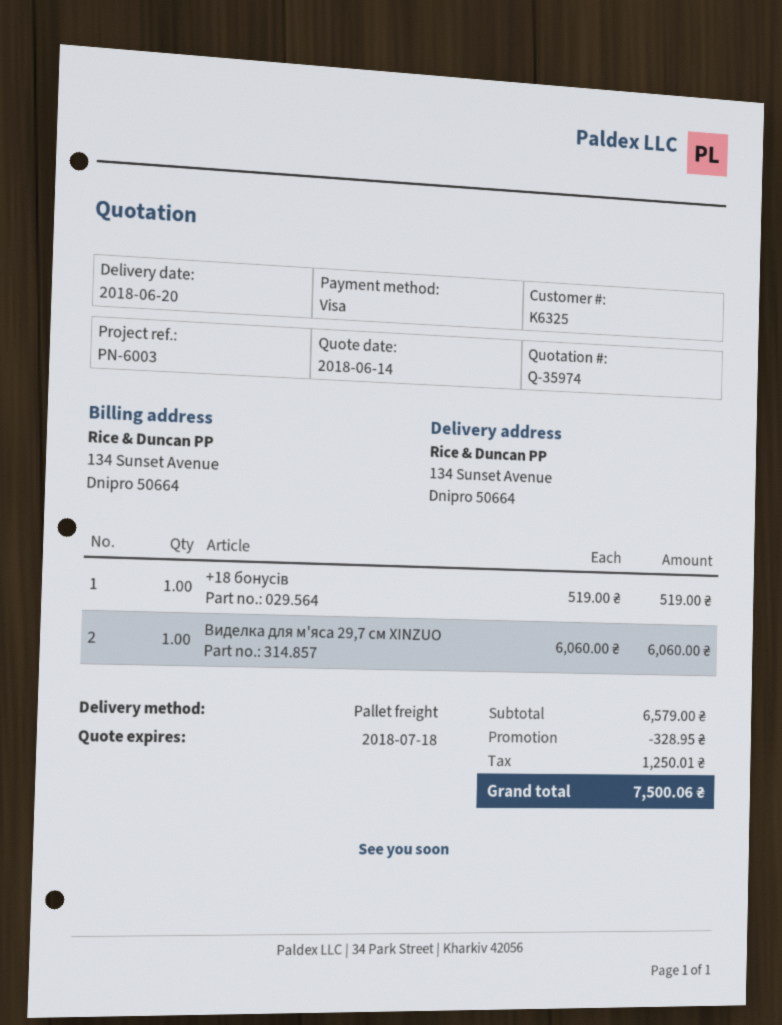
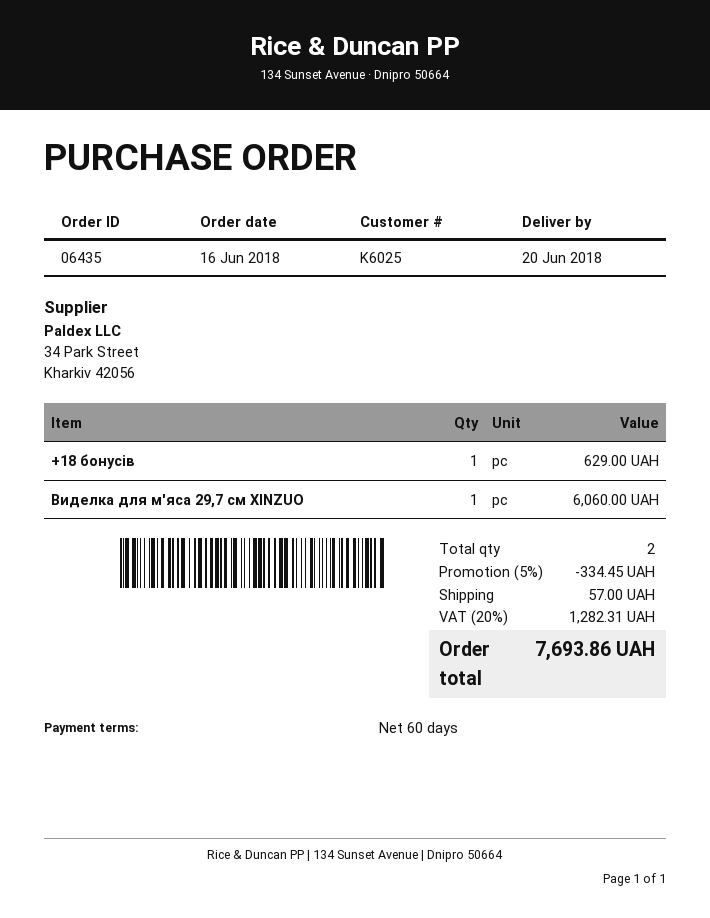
customer number: K6325 -> K6025
+18 бонусів: 1 for 519.00 -> 1 for 629.00
discount: 328.95 -> 334.45
shipping: none -> 57.00
tax: 1250.01 -> 1282.31
total: 7500.06 -> 7693.86

